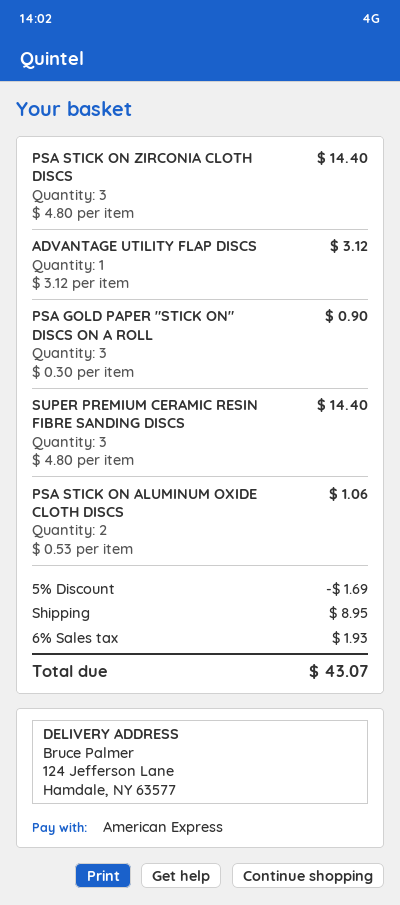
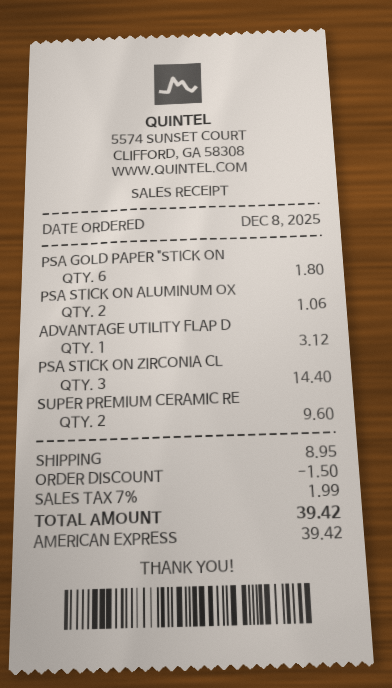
PSA GOLD PAPER "STICK ON" DISCS ON A ROLL: 3 for 0.90 -> 6 for 1.80
SUPER PREMIUM CERAMIC RESIN FIBRE SANDING DISCS: 3 for 14.40 -> 2 for 9.60
discount: 1.69 -> 1.50
tax: 6% = 1.93 -> 7% = 1.99
total: 43.07 -> 39.42

